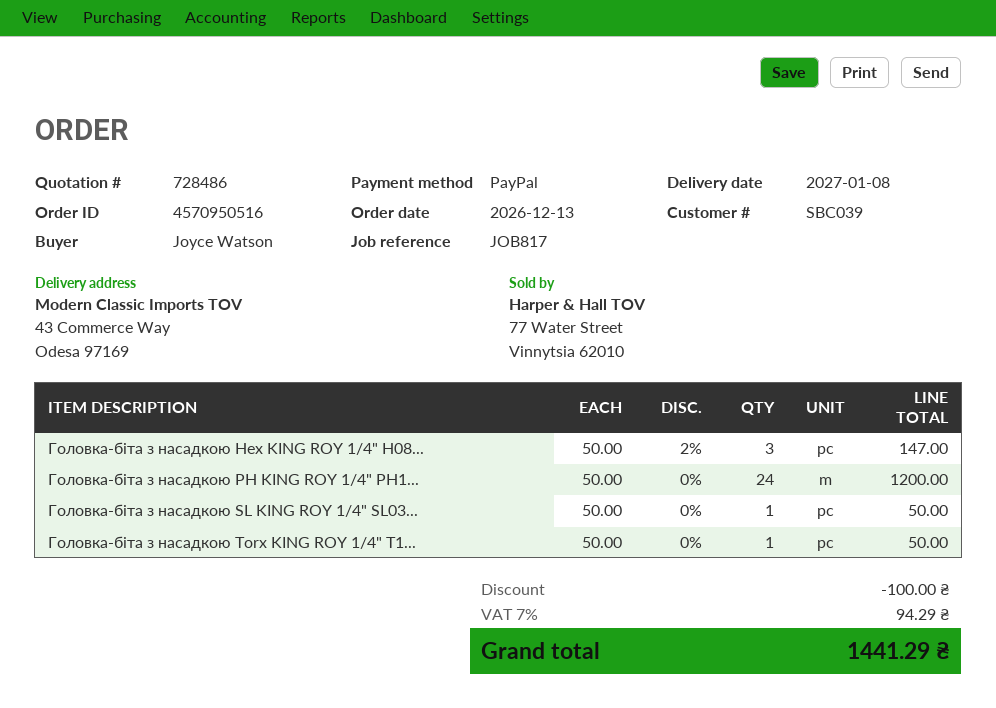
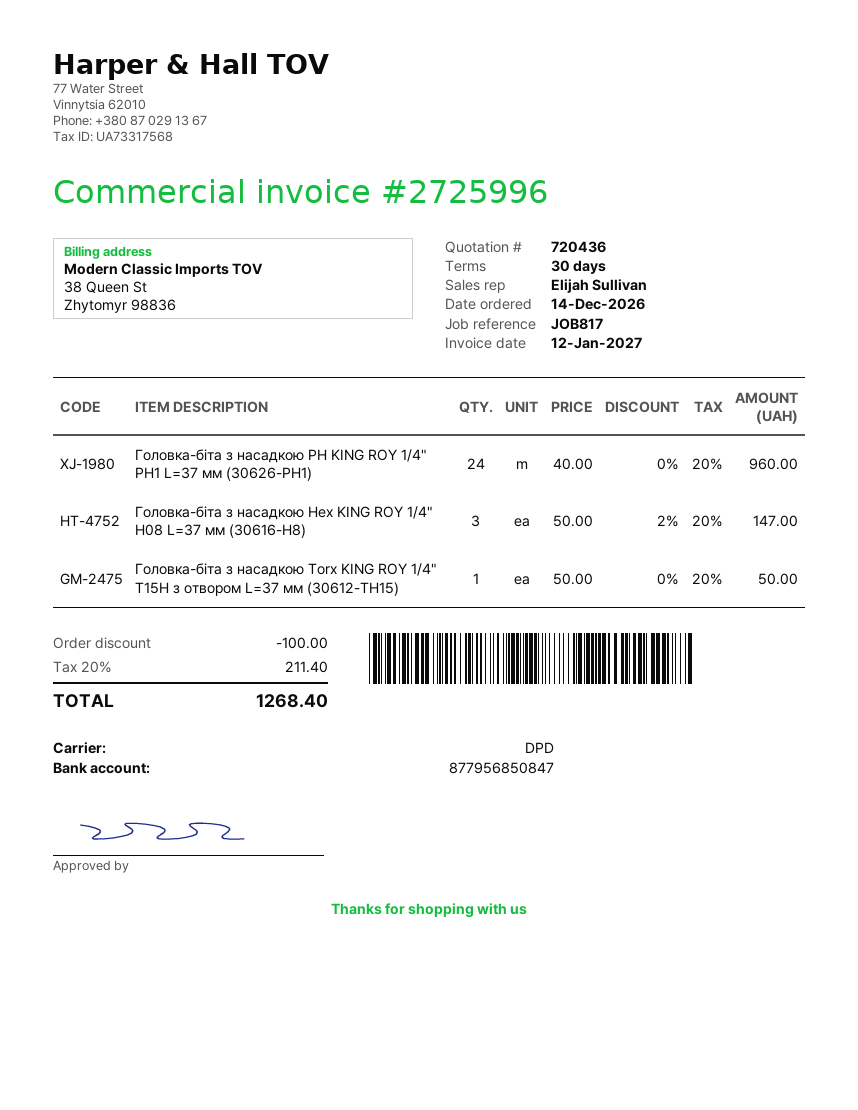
quote number: 728486 -> 720436
order date: 2026-12-13 -> 2026-12-14
Головка-біта з насадкою PH KING ROY 1/4" PH1...: 24 x 50.00 = 1200.00 -> 24 x 40.00 = 960.00
Головка-біта з насадкою SL KING ROY 1/4" SL03...: 1 x 50.00 = 50.00 -> none
tax: 7% = 94.29 -> 20% = 211.40
total: 1441.29 -> 1268.40

